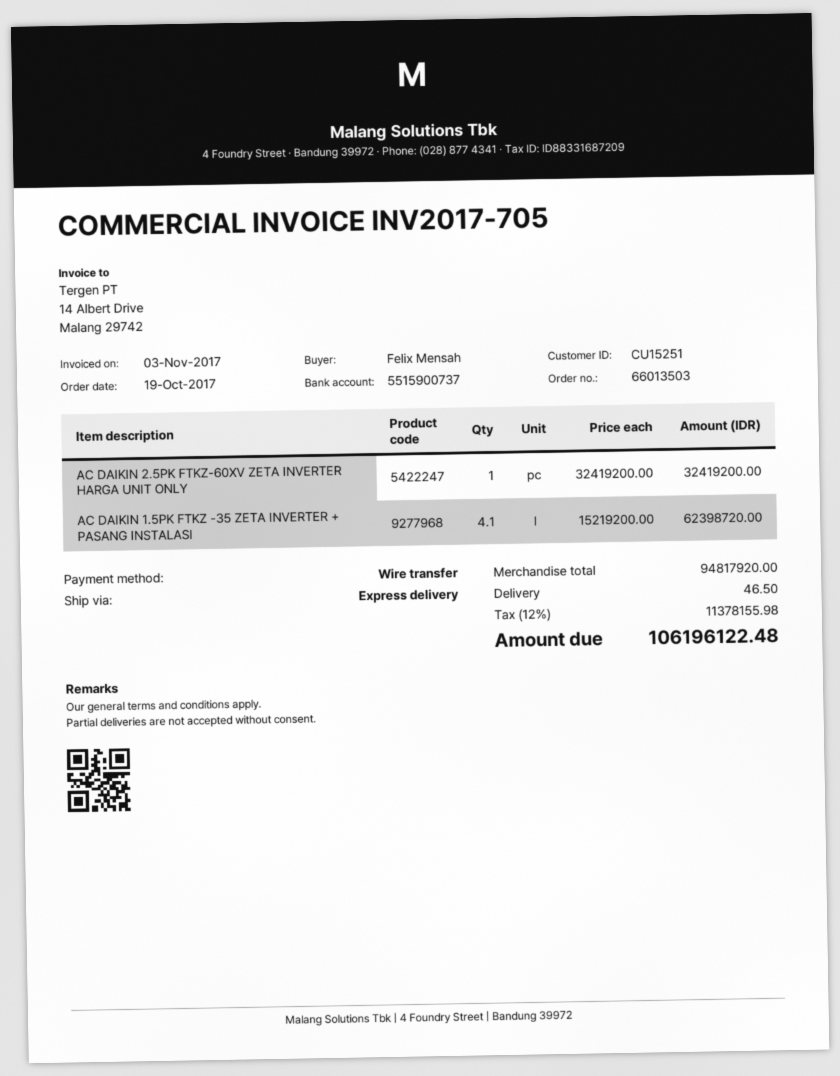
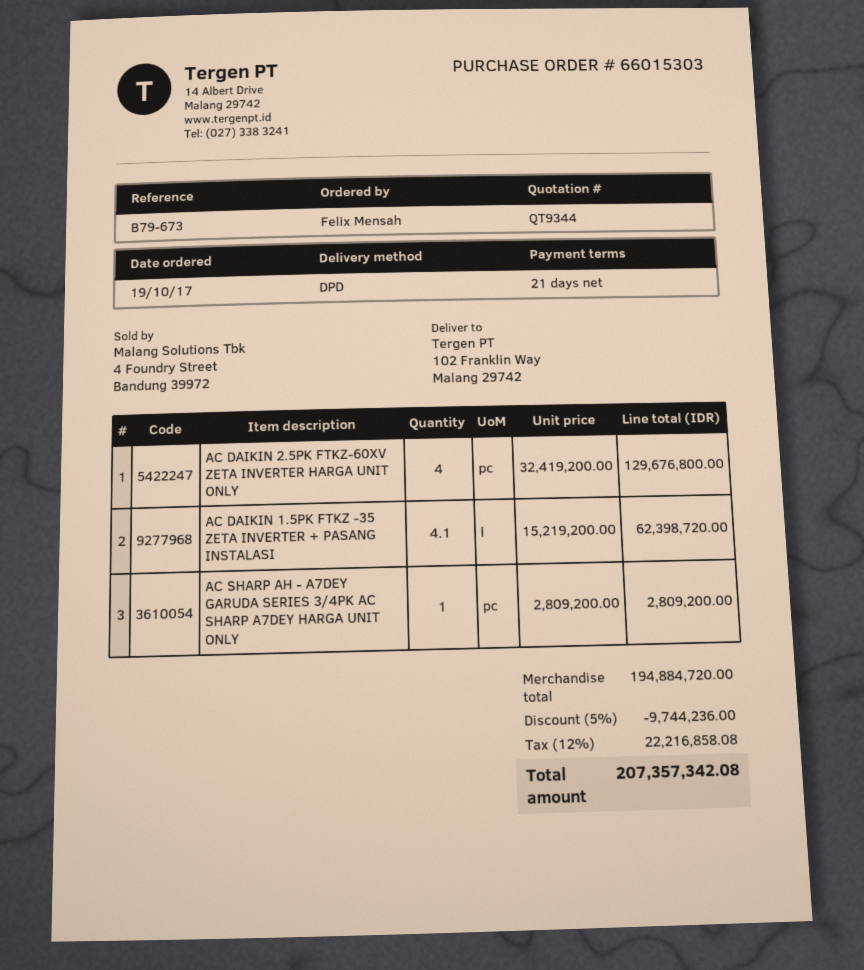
order number: 66013503 -> 66015303
shipping method: express -> DPD
AC DAIKIN 2.5PK FTKZ-60XV ZETA INVERTER HARGA UNIT ONLY: 1 x 32419200.00 = 32419200.00 -> 4 x 32419200.00 = 129676800.00
AC SHARP AH - A7DEY GARUDA SERIES 3/4PK AC SHARP A7DEY HARGA UNIT ONLY: none -> 1 x 2809200.00 = 2809200.00
subtotal: 94817920.00 -> 194884720.00
discount: none -> 5% = 9744236.00
shipping: 46.50 -> none
tax: 12% = 11378155.98 -> 12% = 22216858.08
total: 106196122.48 -> 207357342.08

